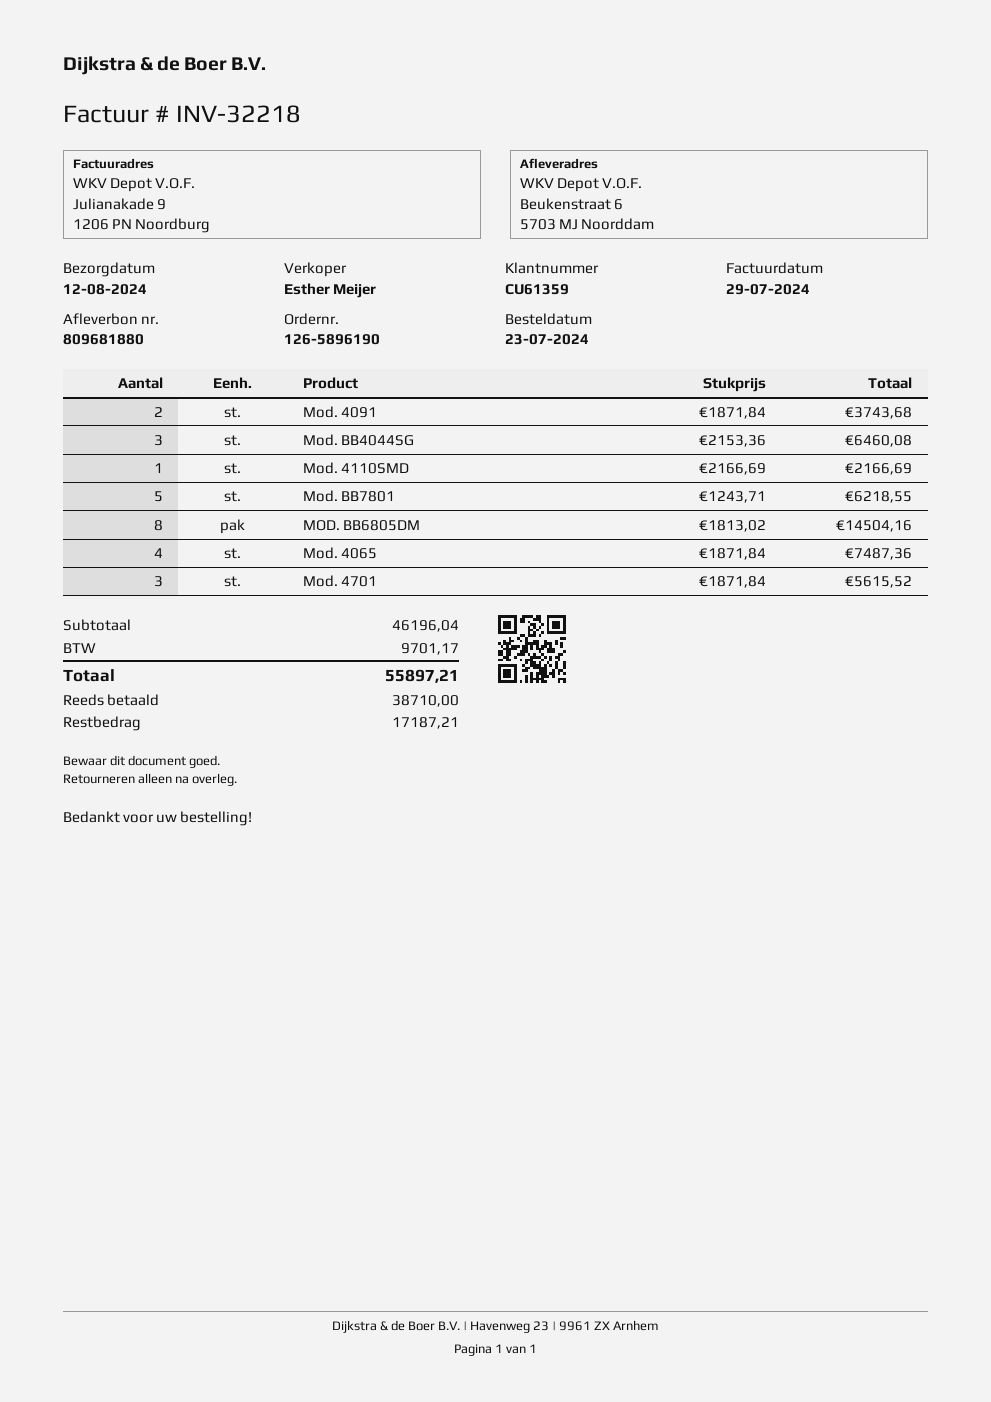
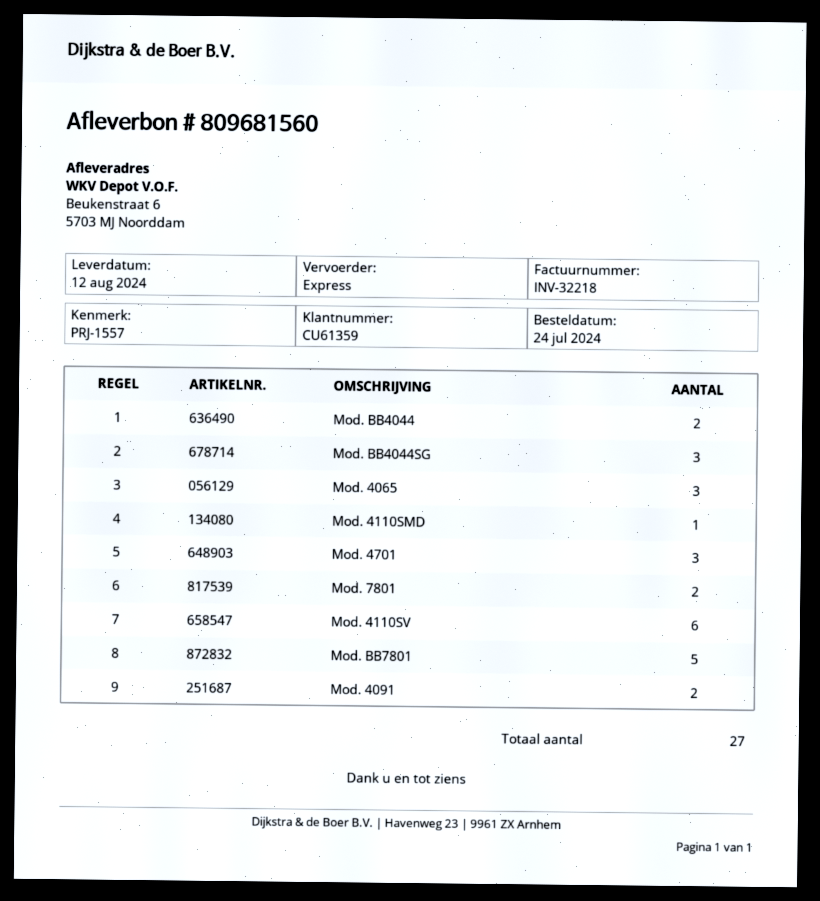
order date: 2024-07-23 -> 2024-07-24
delivery note number: 809681880 -> 809681560
MOD. BB6805DM: 8 -> none
Mod. 4065: 4 -> 3
Mod. BB4044: none -> 2
Mod. 7801: none -> 2
Mod. 4110SV: none -> 6

